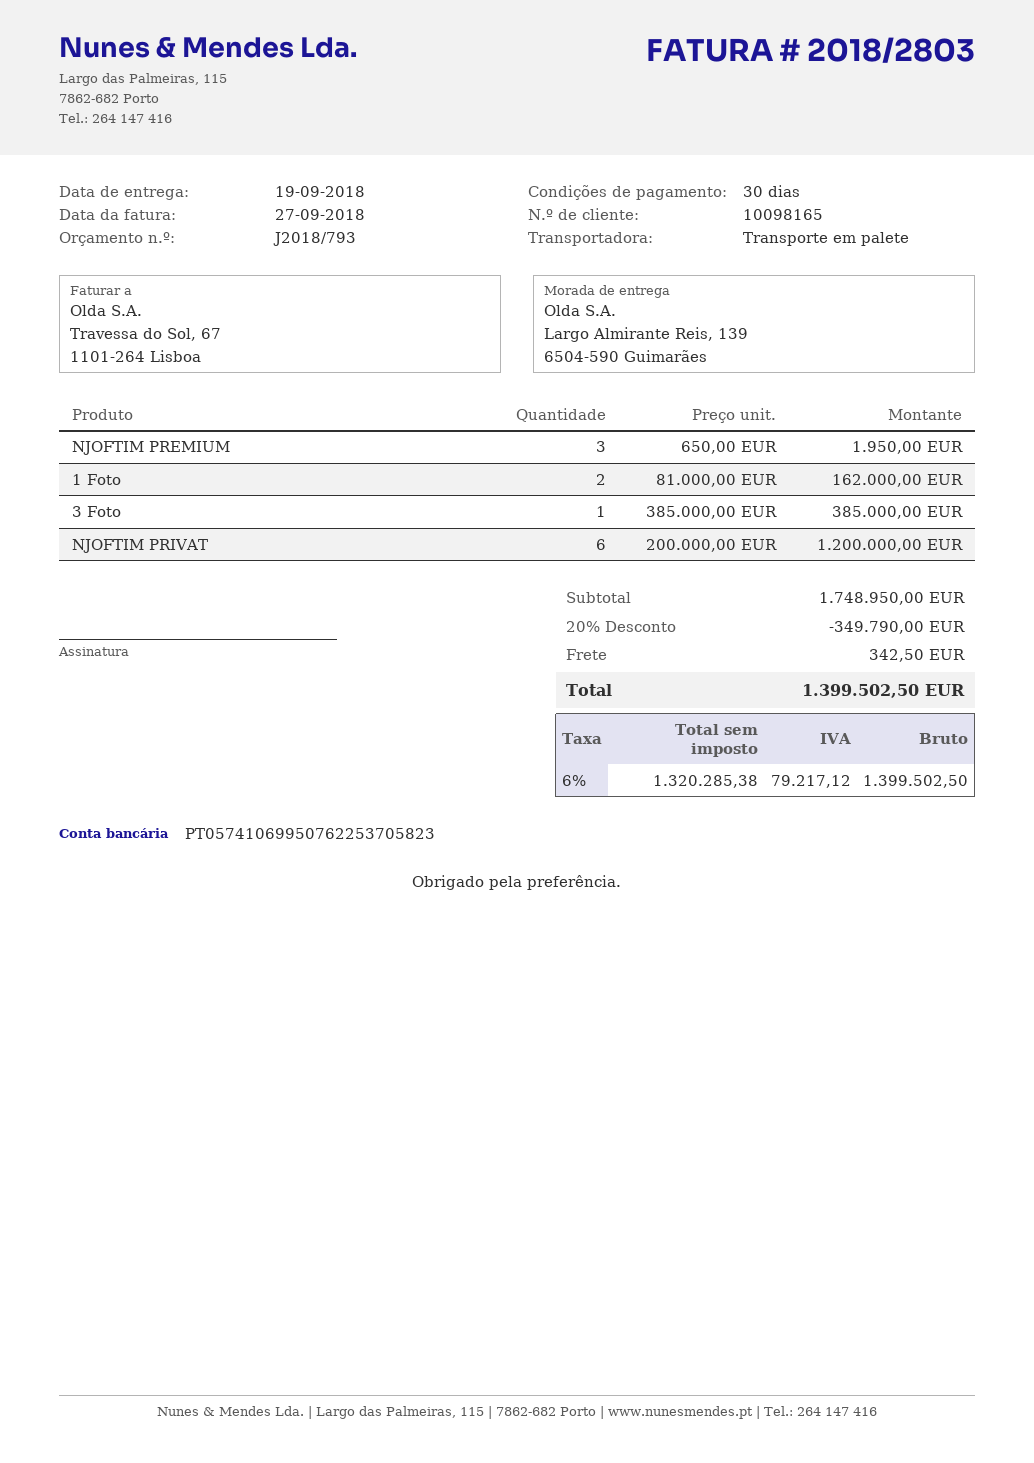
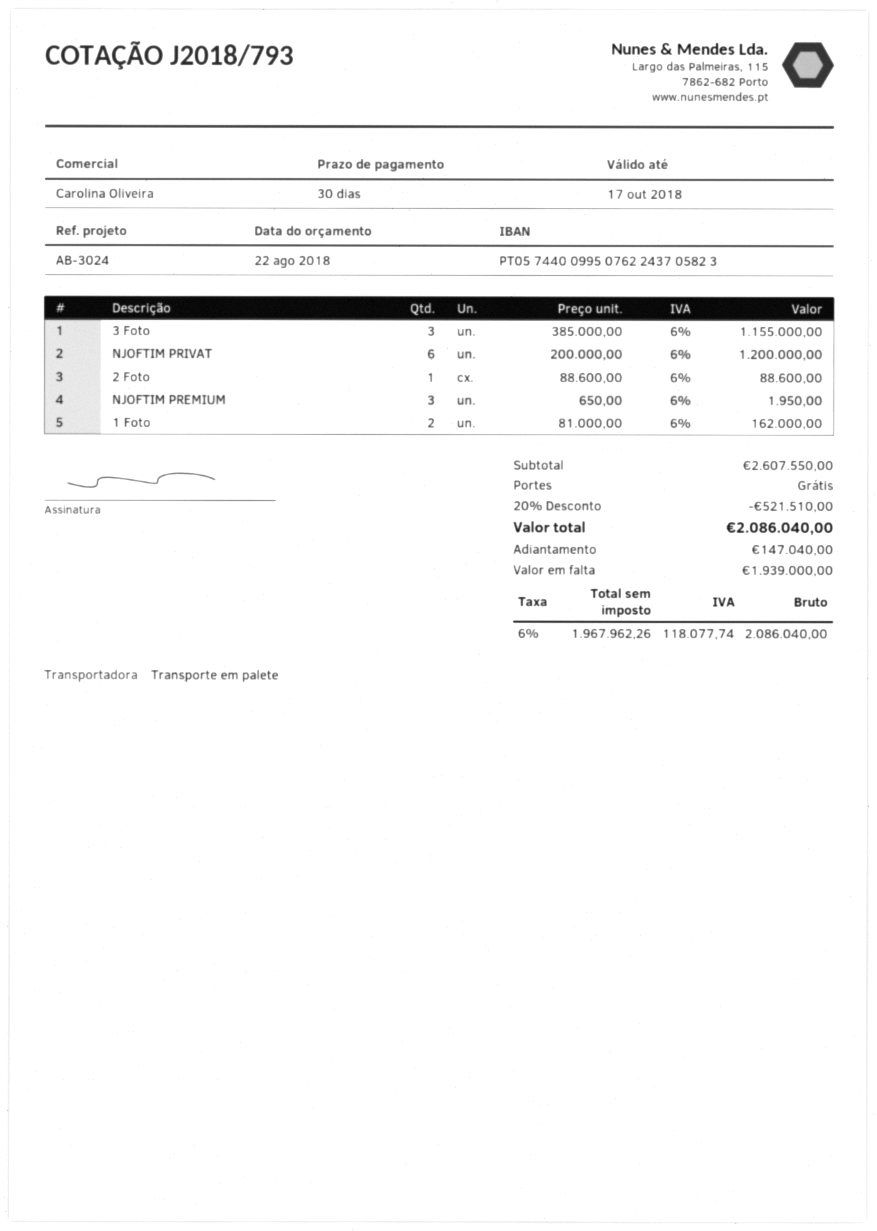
bank account: PT05741069950762253705823 -> PT05744009950762243705823
3 Foto: 1 x 385000.00 = 385000.00 -> 3 x 385000.00 = 1155000.00
2 Foto: none -> 1 x 88600.00 = 88600.00
subtotal: 1748950.00 -> 2607550.00
discount: 20% = 349790.00 -> 20% = 521510.00
shipping: 342.50 -> 0.00
net: 1320285.38 -> 1967962.26
tax: 6% = 79217.12 -> 6% = 118077.74
total: 1399502.50 -> 2086040.00

